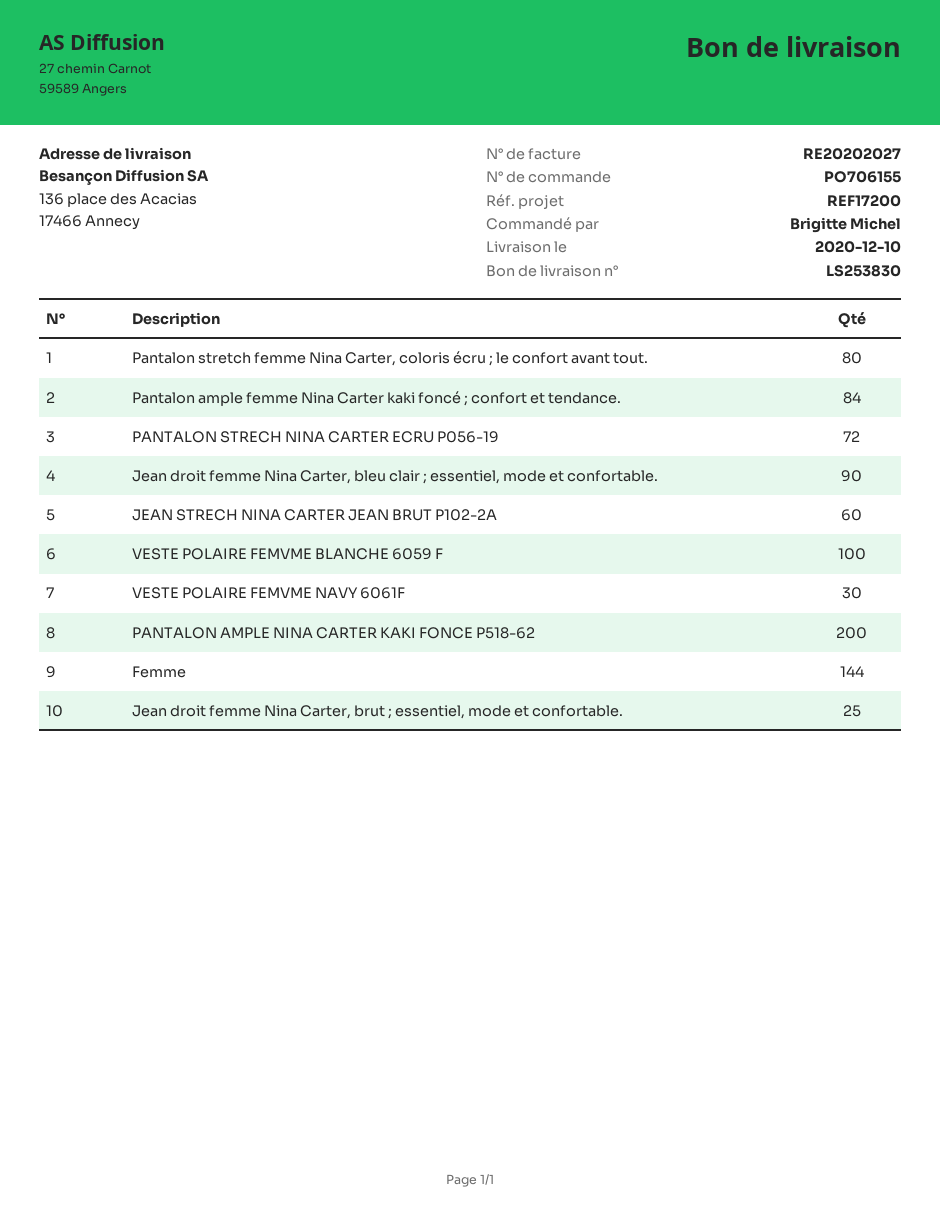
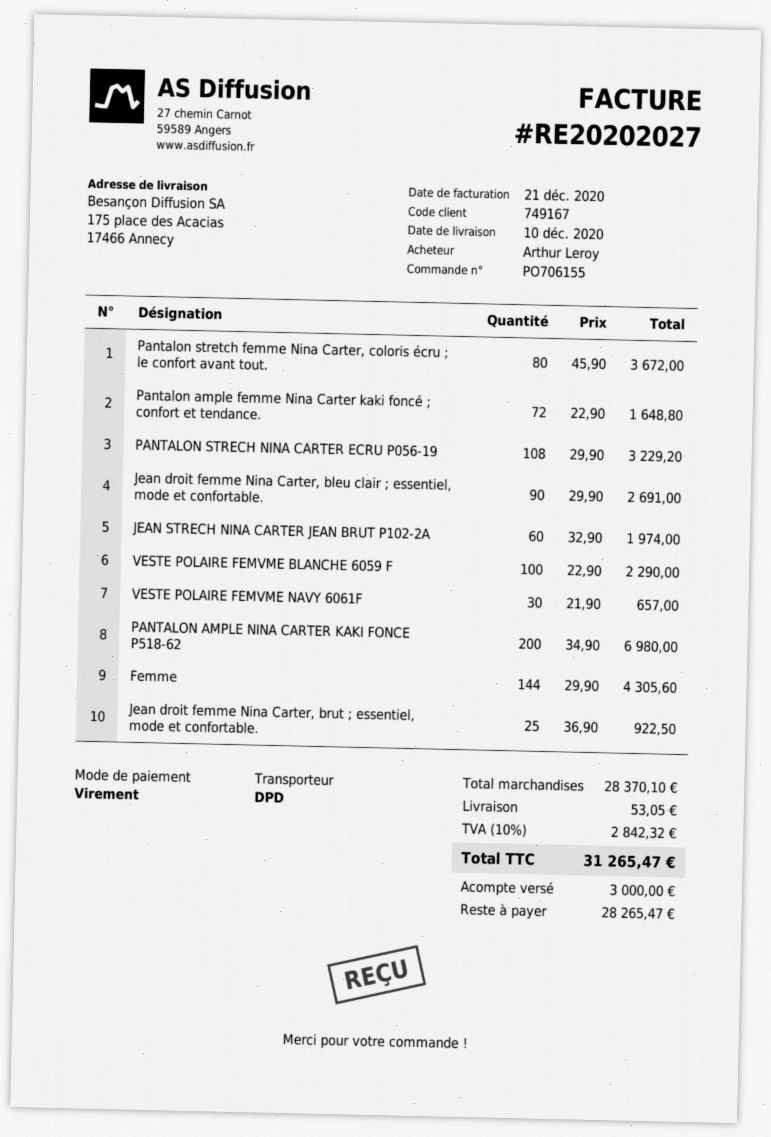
ordered by: Brigitte Michel -> Arthur Leroy
ship to: 136 place des Acacias, 17466 Annecy -> 175 place des Acacias, 17466 Annecy
Pantalon ample femme Nina Carter kaki foncé ; confort et tendance.: 84 -> 72
PANTALON STRECH NINA CARTER ECRU P056-19: 72 -> 108

